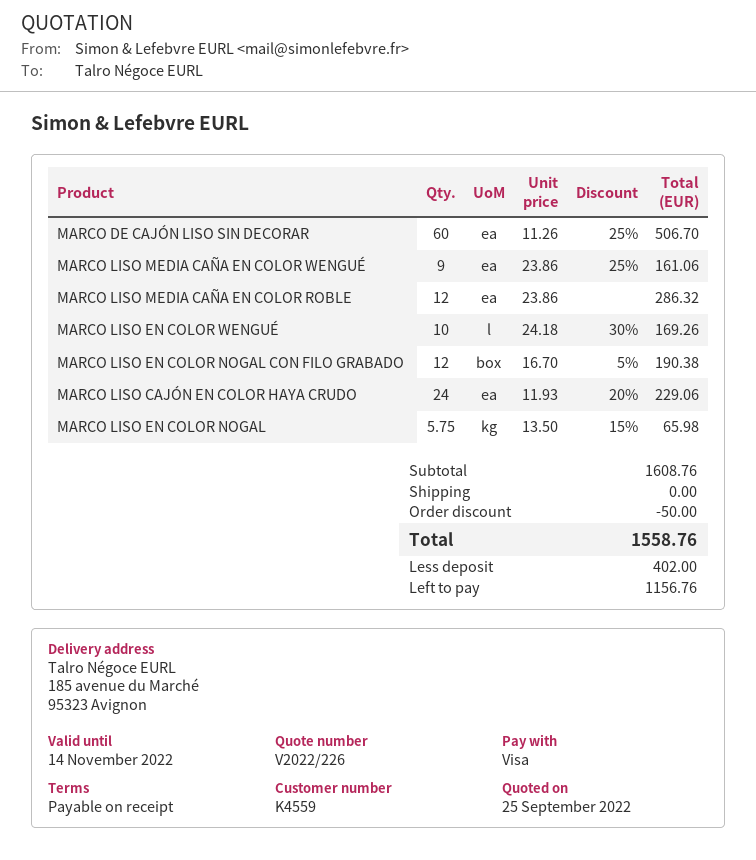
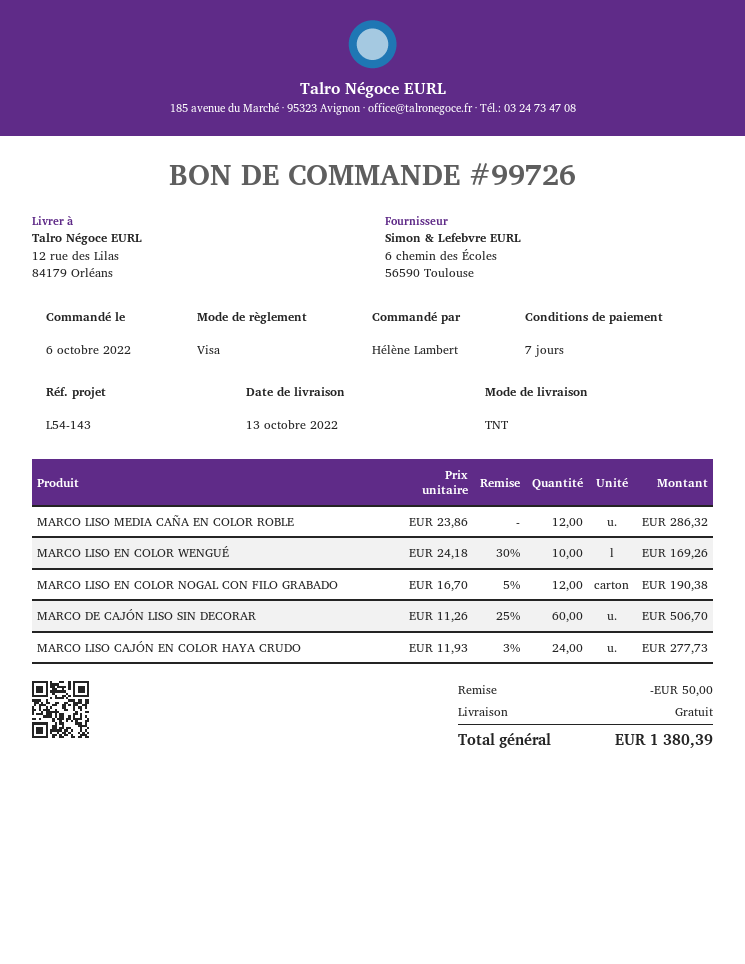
payment terms: on receipt -> 7 days
ship to: 185 avenue du Marché, 95323 Avignon -> 12 rue des Lilas, 84179 Orléans
MARCO LISO MEDIA CAÑA EN COLOR WENGUÉ: 9 x 23.86 - 25% = 161.06 -> none
MARCO LISO CAJÓN EN COLOR HAYA CRUDO: 24 x 11.93 - 20% = 229.06 -> 24 x 11.93 - 3% = 277.73
MARCO LISO EN COLOR NOGAL: 5.75 x 13.50 - 15% = 65.98 -> none
total: 1558.76 -> 1380.39

